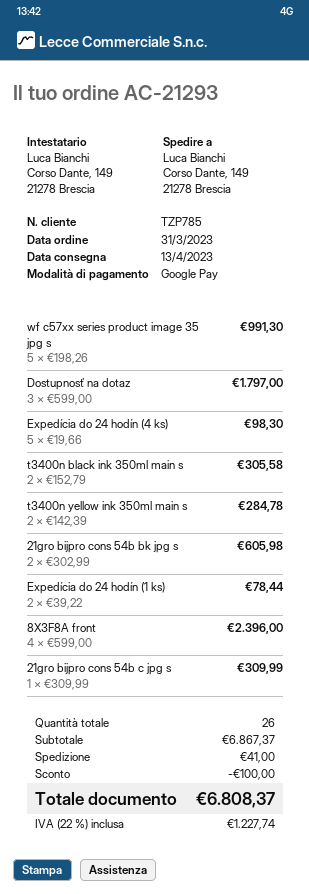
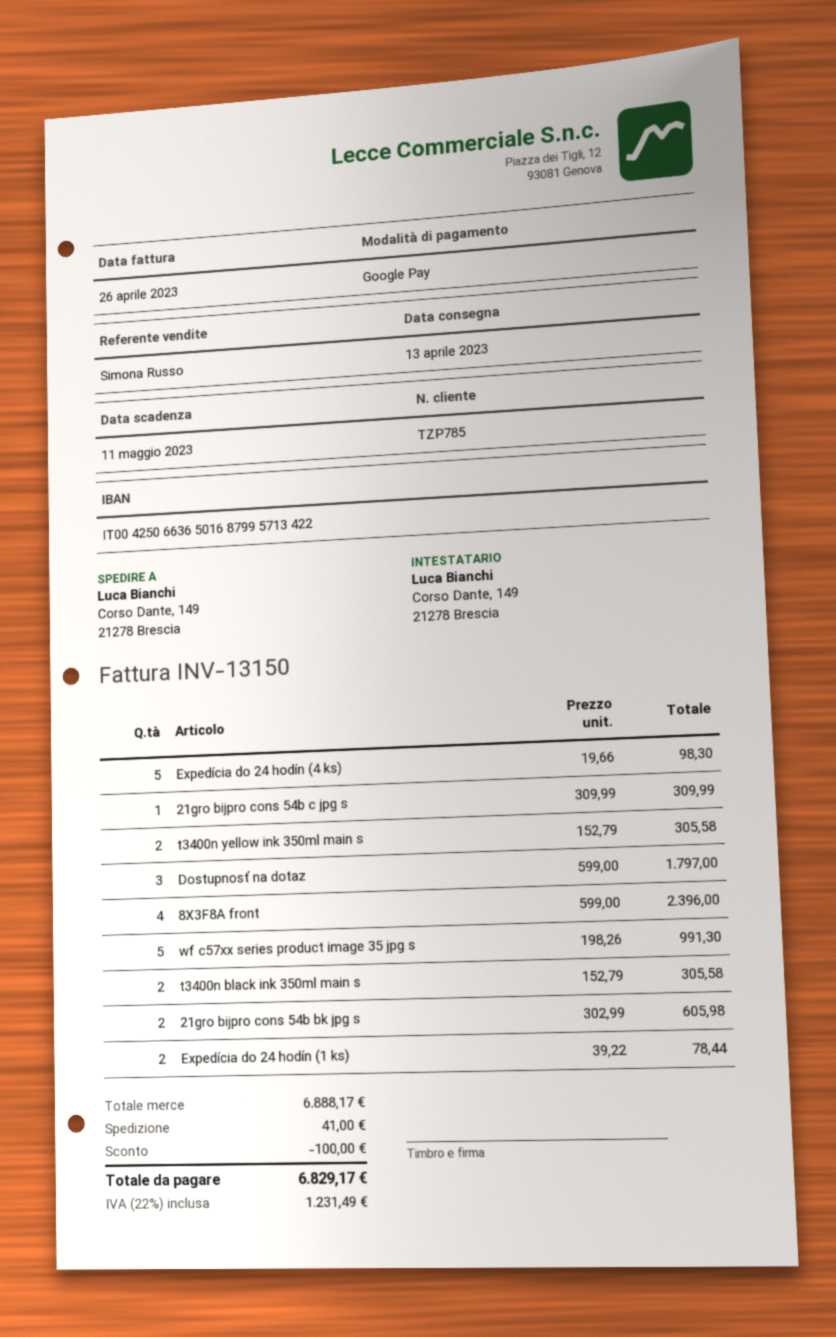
t3400n yellow ink 350ml main s: 2 x 142.39 = 284.78 -> 2 x 152.79 = 305.58
subtotal: 6867.37 -> 6888.17
tax: 22% = 1227.74 -> 22% = 1231.49
total: 6808.37 -> 6829.17

